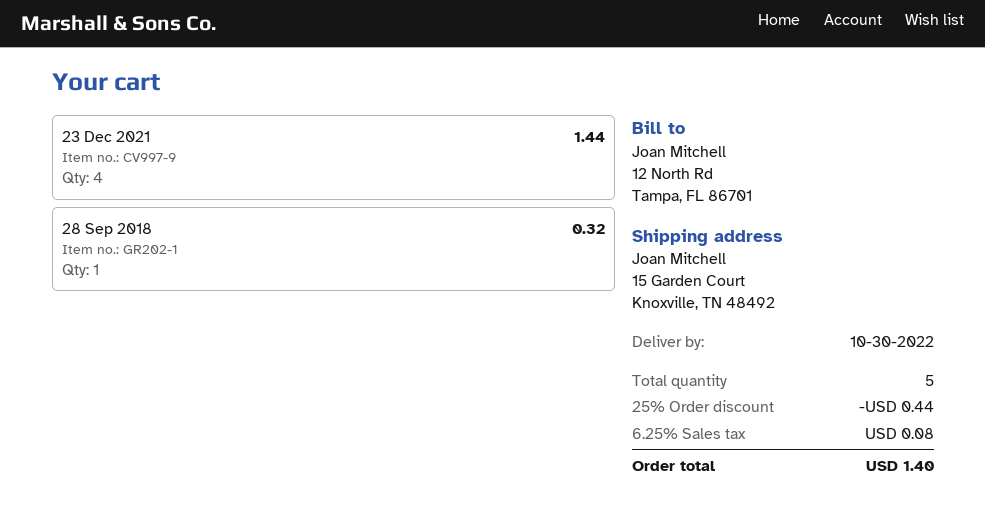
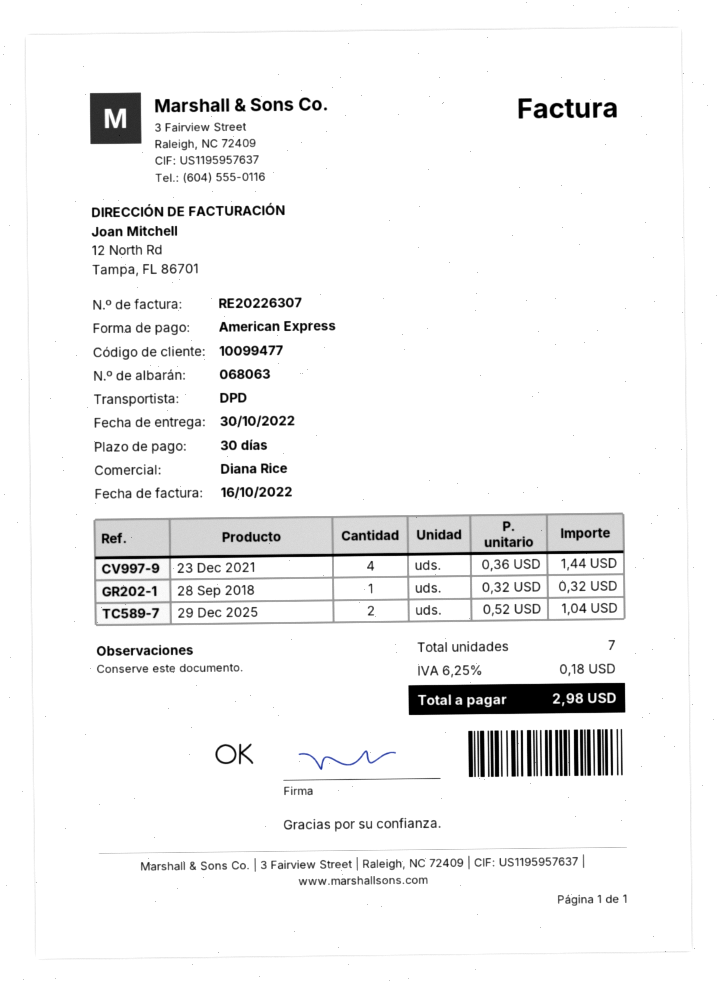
29 Dec 2025: none -> 2 for 1.04
total quantity: 5 -> 7
discount: 25% = 0.44 -> none
tax: 6.25% = 0.08 -> 6.25% = 0.18
total: 1.40 -> 2.98

